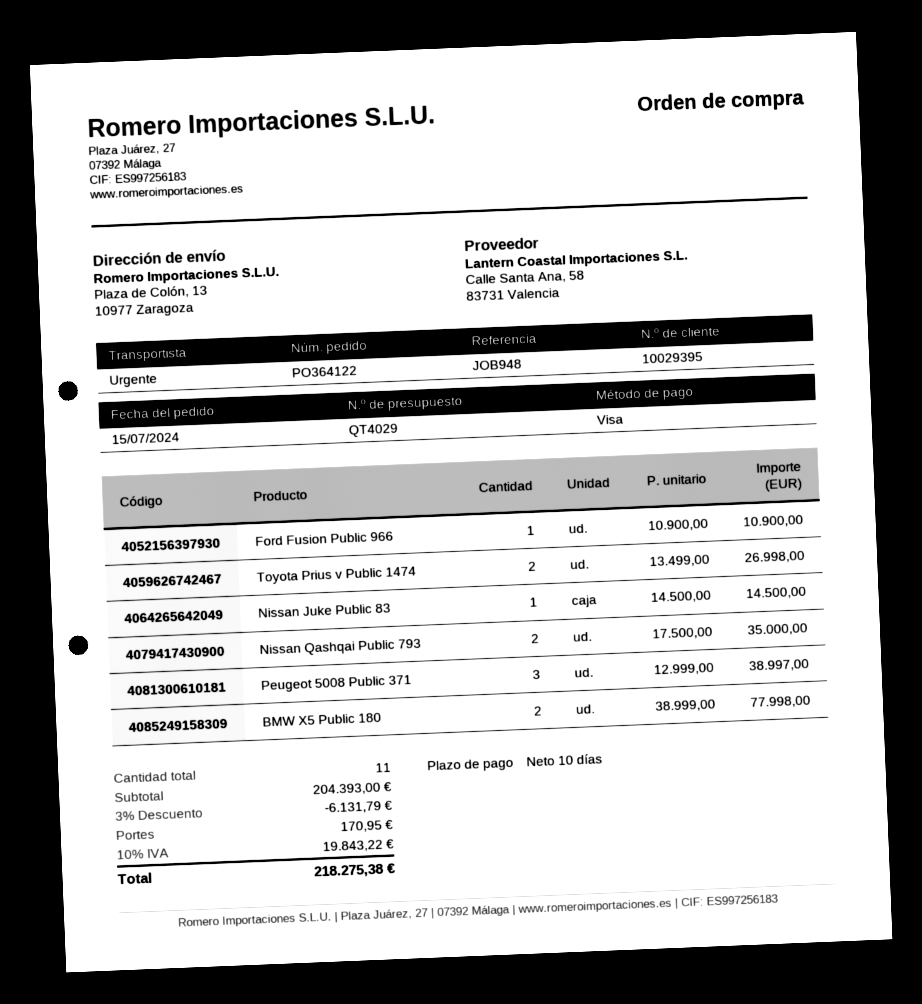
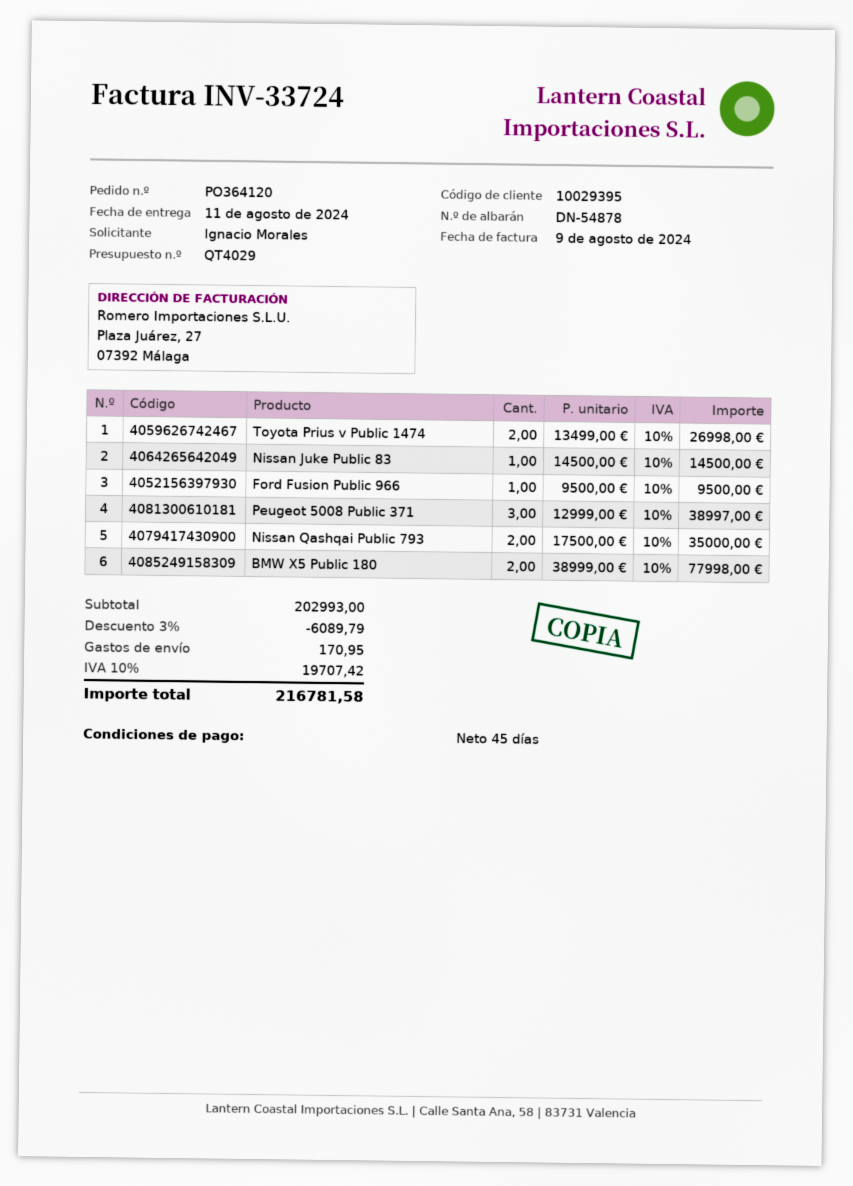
order number: PO364122 -> PO364120
payment terms: 10 days -> 45 days
Ford Fusion Public 966: 1 x 10900.00 = 10900.00 -> 1 x 9500.00 = 9500.00
subtotal: 204393.00 -> 202993.00
discount: 3% = 6131.79 -> 3% = 6089.79
tax: 10% = 19843.22 -> 10% = 19707.42
total: 218275.38 -> 216781.58

